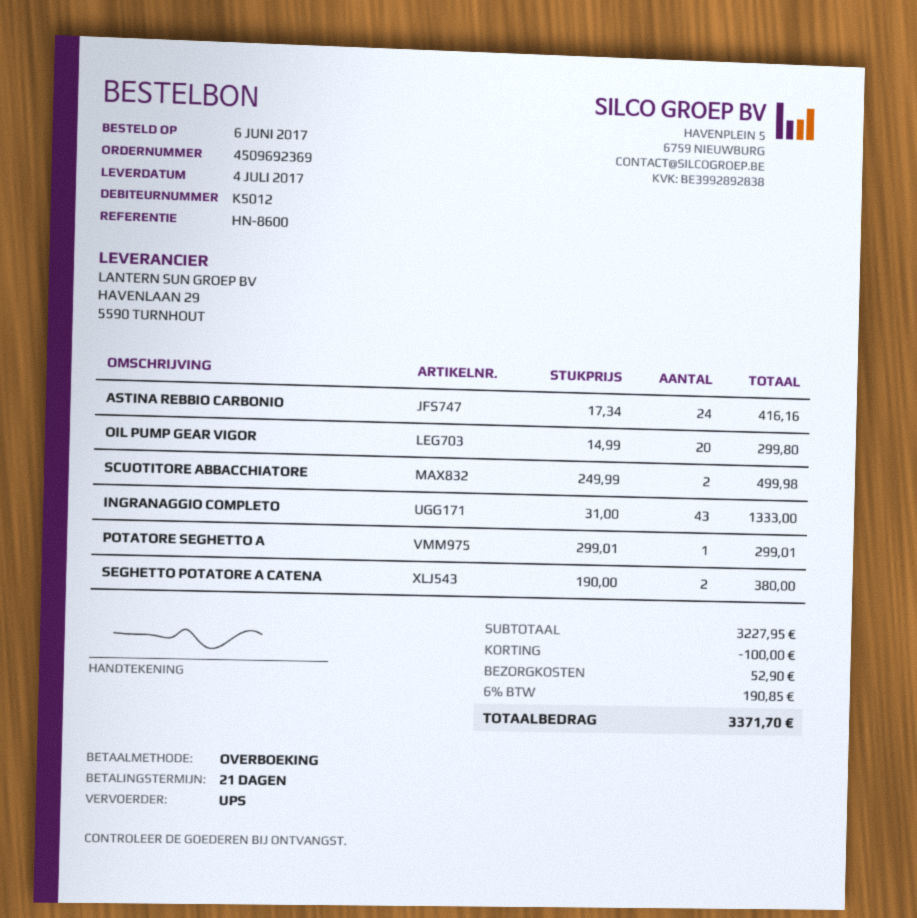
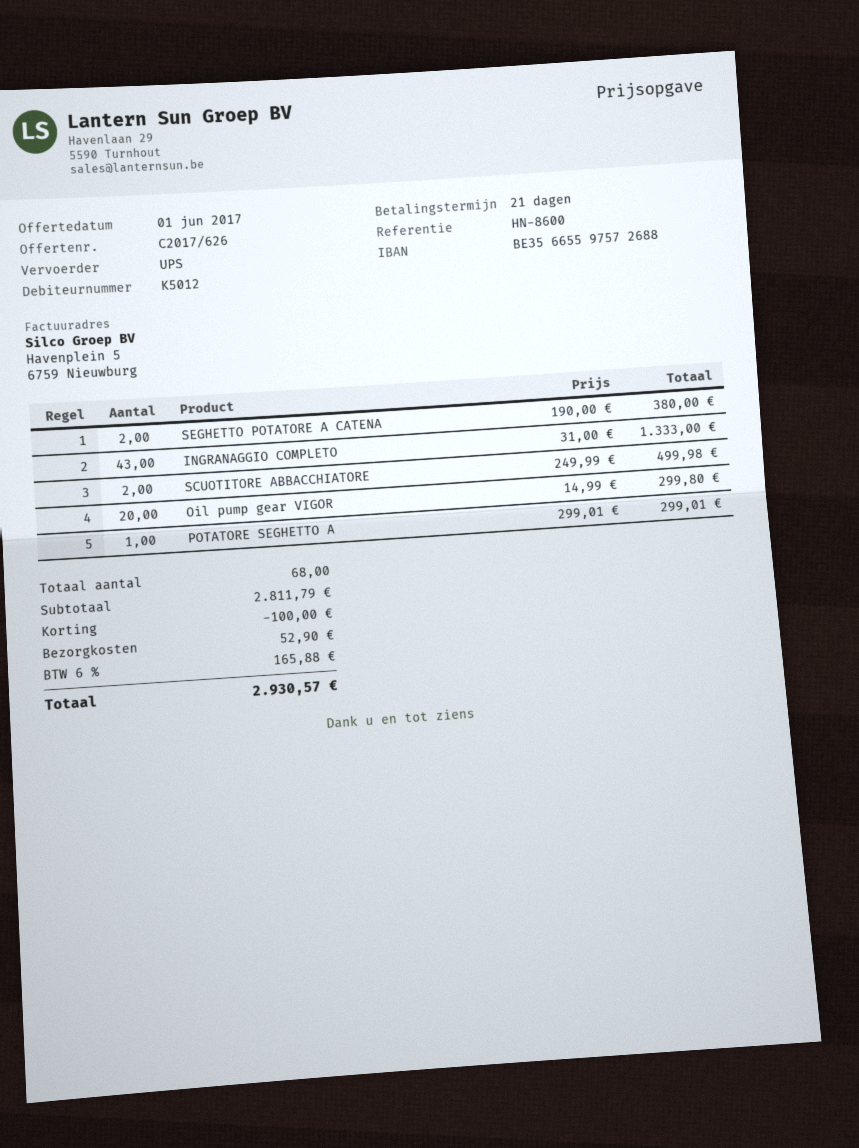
ASTINA REBBIO CARBONIO: 24 x 17.34 = 416.16 -> none
subtotal: 3227.95 -> 2811.79
tax: 6% = 190.85 -> 6% = 165.88
total: 3371.70 -> 2930.57

